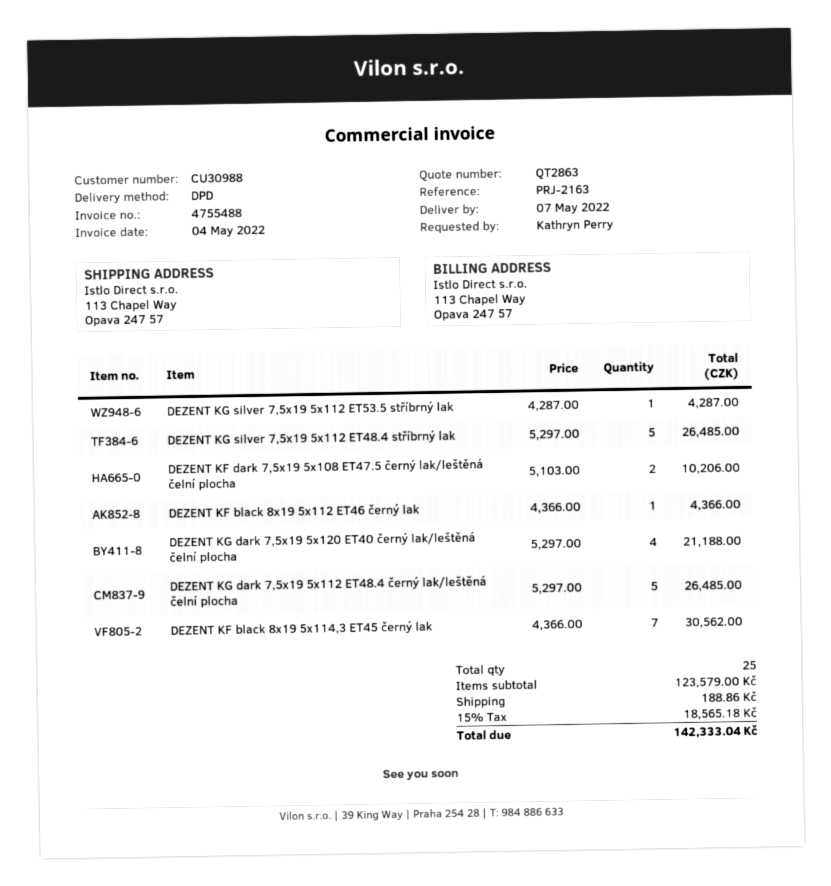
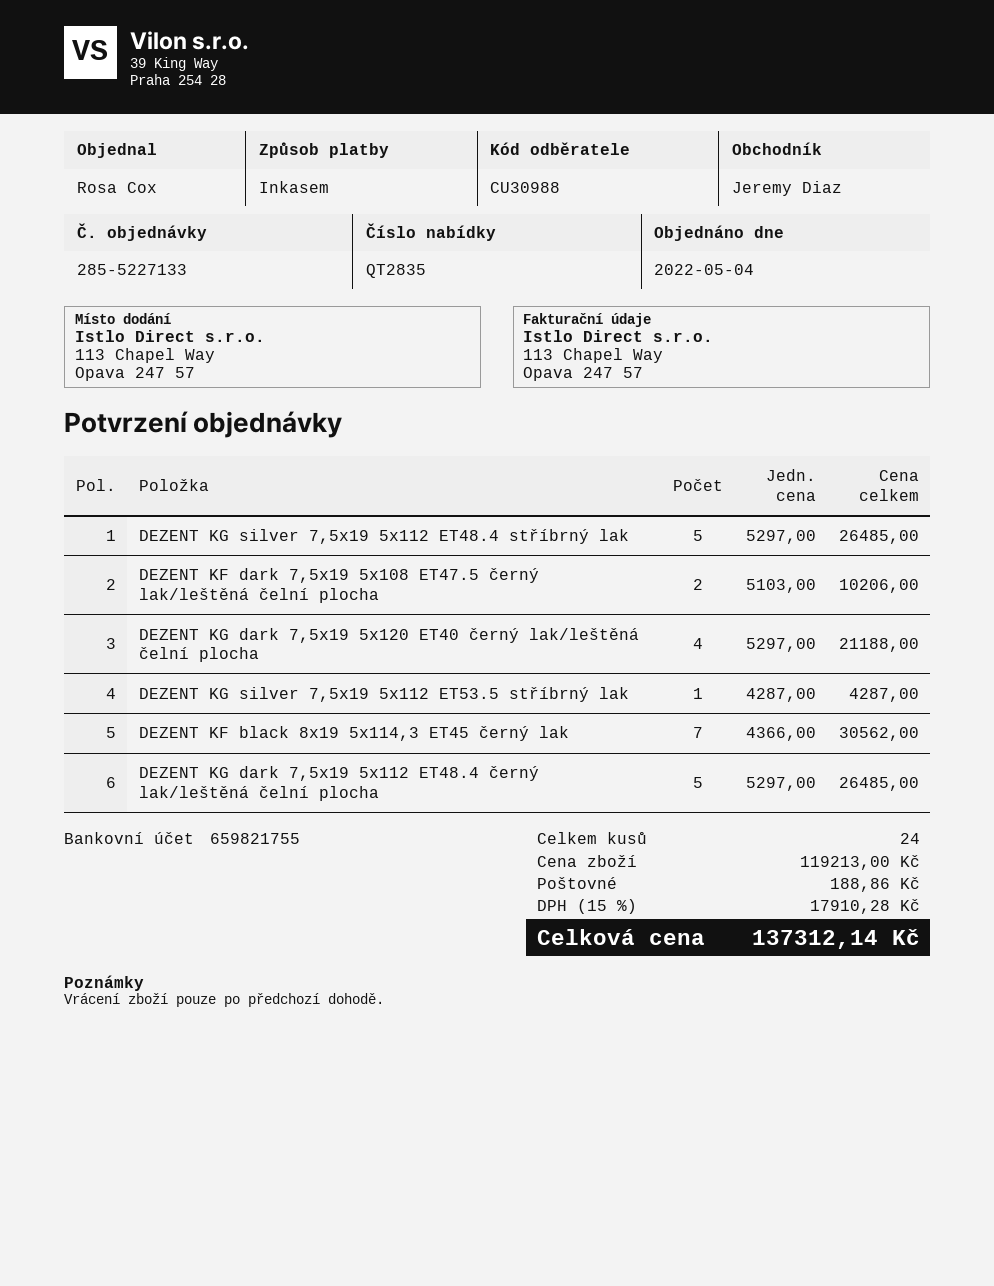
quote number: QT2863 -> QT2835
ordered by: Kathryn Perry -> Rosa Cox
DEZENT KF black 8x19 5x112 ET46 černý lak: 1 x 4366.00 = 4366.00 -> none
total quantity: 25 -> 24
subtotal: 123579.00 -> 119213.00
tax: 15% = 18565.18 -> 15% = 17910.28
total: 142333.04 -> 137312.14

